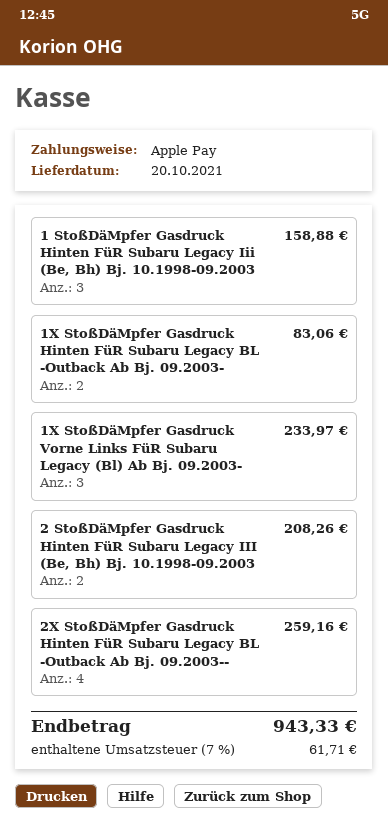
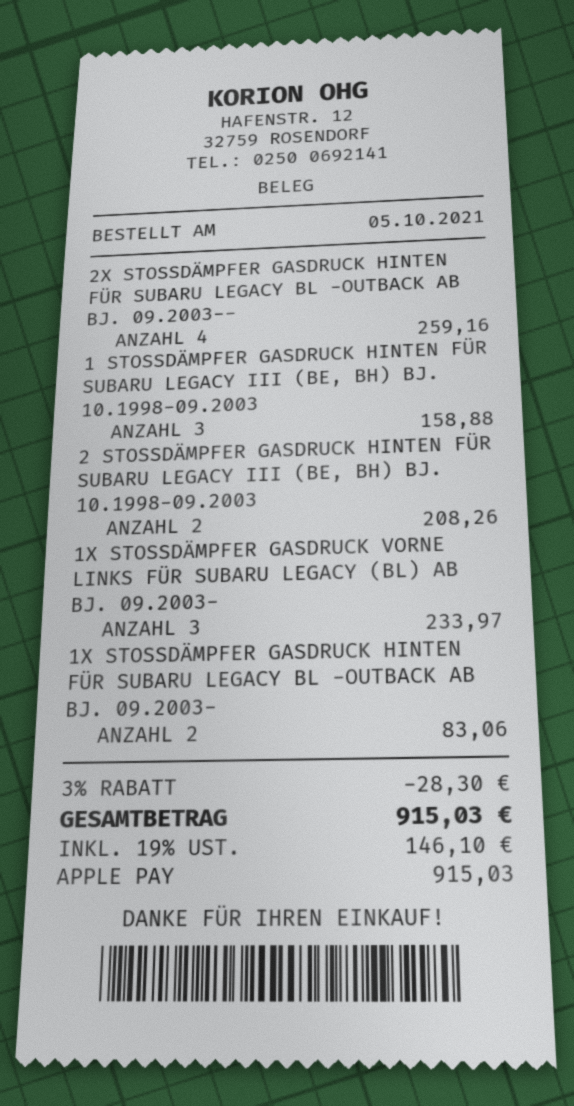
discount: none -> 3% = 28.30
tax: 7% = 61.71 -> 19% = 146.10
total: 943.33 -> 915.03

